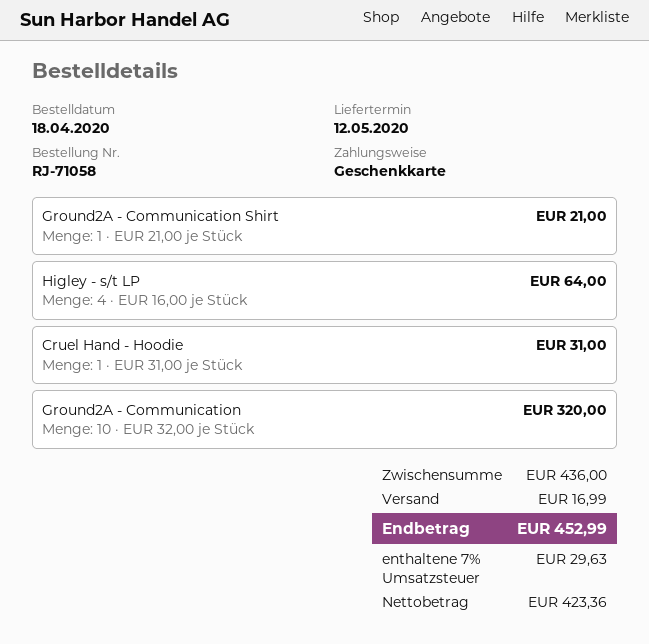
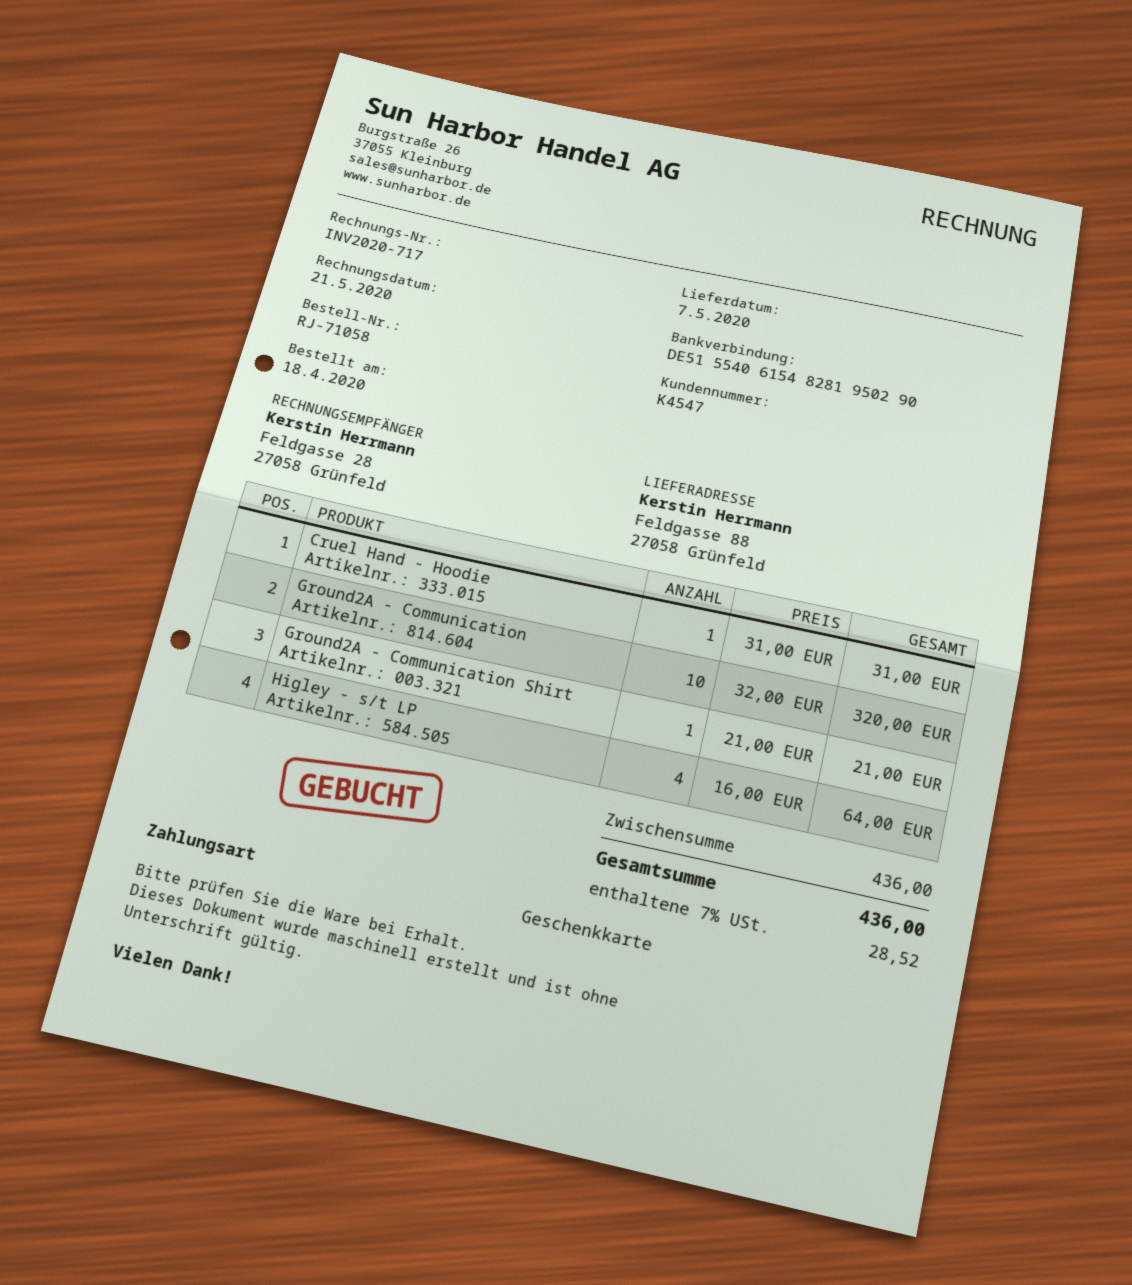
delivery date: 2020-05-12 -> 2020-05-07
shipping: 16.99 -> none
tax: 7% = 29.63 -> 7% = 28.52
total: 452.99 -> 436.00

